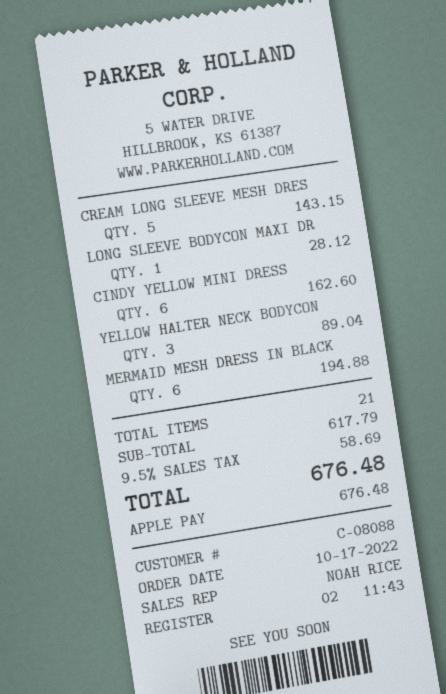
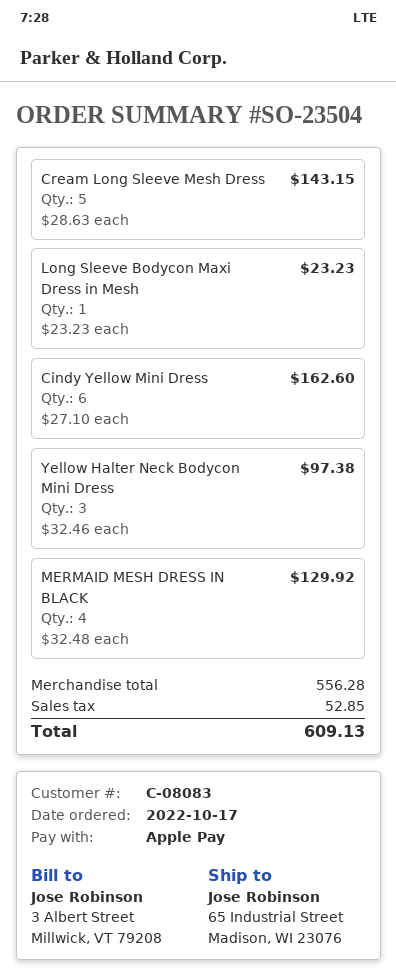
customer number: C-08088 -> C-08083
LONG SLEEVE BODYCON MAXI DR: 1 for 28.12 -> 1 for 23.23
YELLOW HALTER NECK BODYCON: 3 for 89.04 -> 3 for 97.38
MERMAID MESH DRESS IN BLACK: 6 for 194.88 -> 4 for 129.92
subtotal: 617.79 -> 556.28
tax: 58.69 -> 52.85
total: 676.48 -> 609.13

